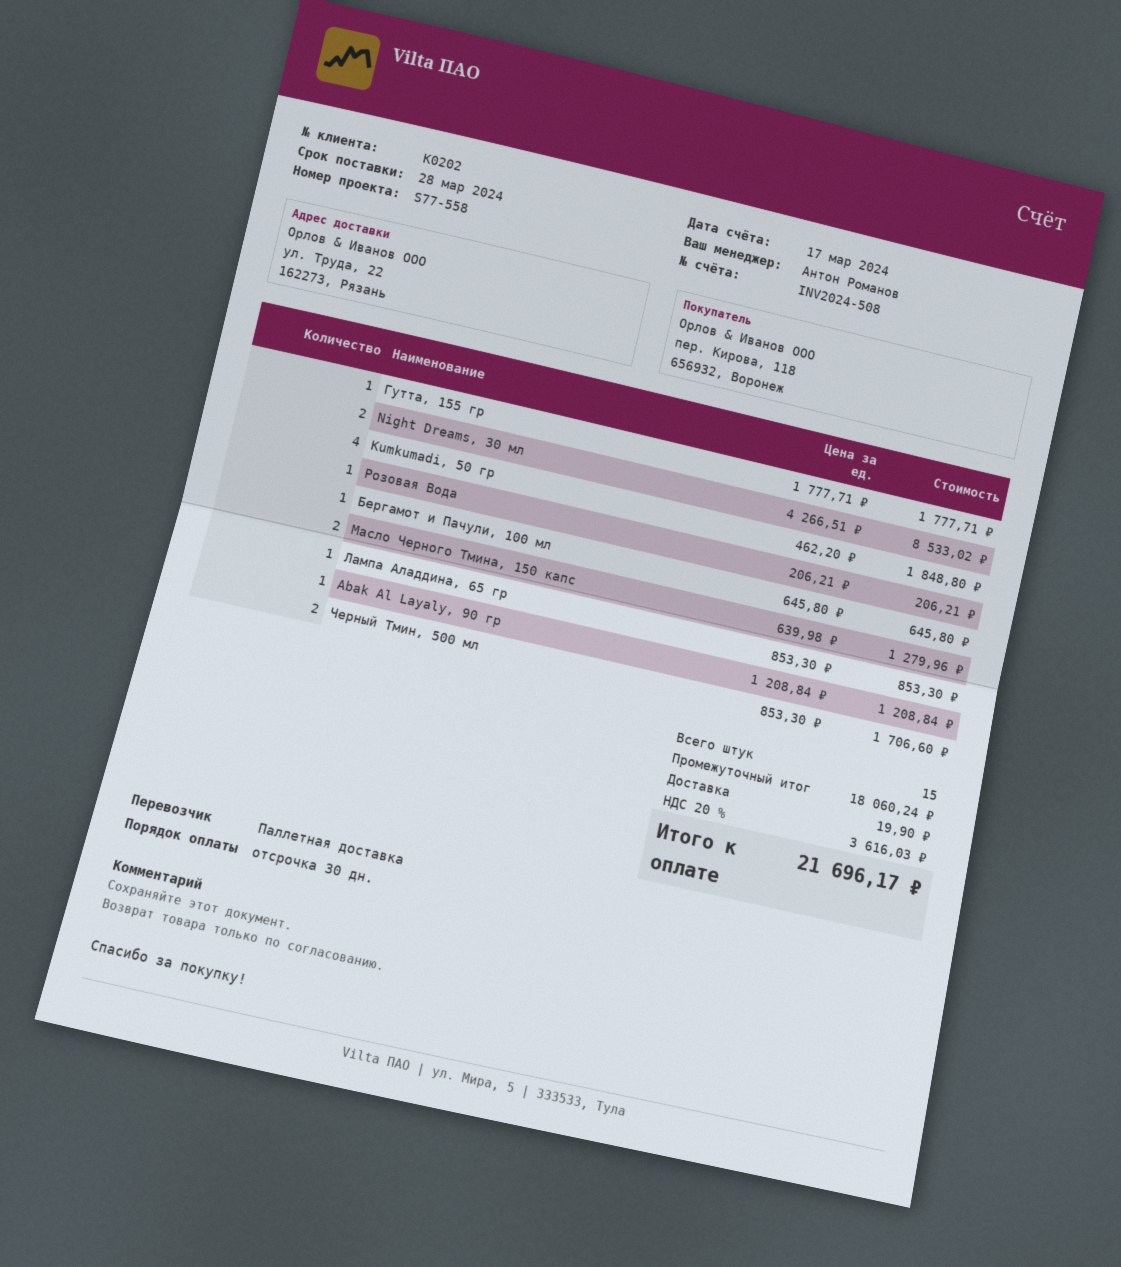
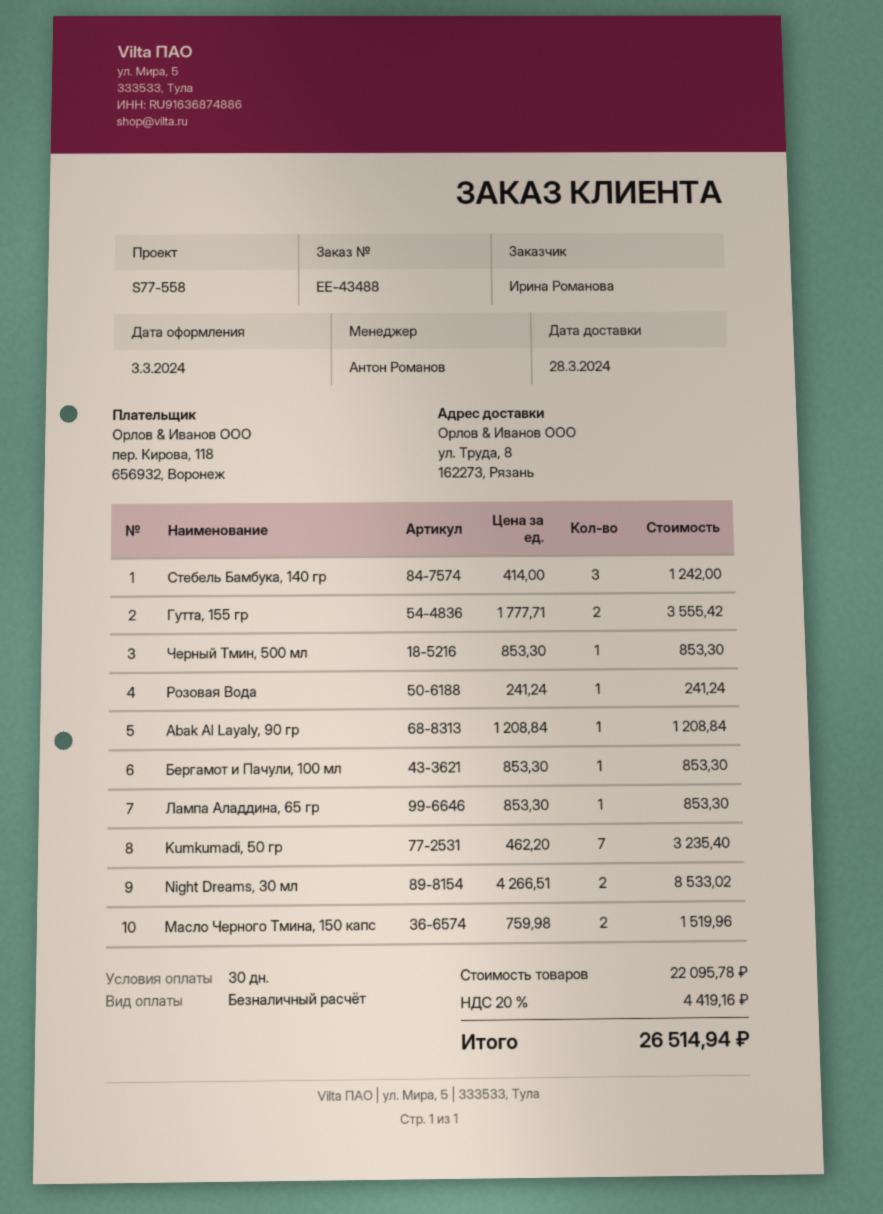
ship to: ул. Труда, 22, 162273, Рязань -> ул. Труда, 8, 162273, Рязань
Гутта, 155 гр: 1 x 1777.71 = 1777.71 -> 2 x 1777.71 = 3555.42
Kumkumadi, 50 гр: 4 x 462.20 = 1848.80 -> 7 x 462.20 = 3235.40
Розовая Вода: 1 x 206.21 = 206.21 -> 1 x 241.24 = 241.24
Бергамот и Пачули, 100 мл: 1 x 645.80 = 645.80 -> 1 x 853.30 = 853.30
Масло Черного Тмина, 150 капс: 2 x 639.98 = 1279.96 -> 2 x 759.98 = 1519.96
Черный Тмин, 500 мл: 2 x 853.30 = 1706.60 -> 1 x 853.30 = 853.30
Стебель Бамбука, 140 гр: none -> 3 x 414.00 = 1242.00
subtotal: 18060.24 -> 22095.78
shipping: 19.90 -> none
tax: 20% = 3616.03 -> 20% = 4419.16
total: 21696.17 -> 26514.94

